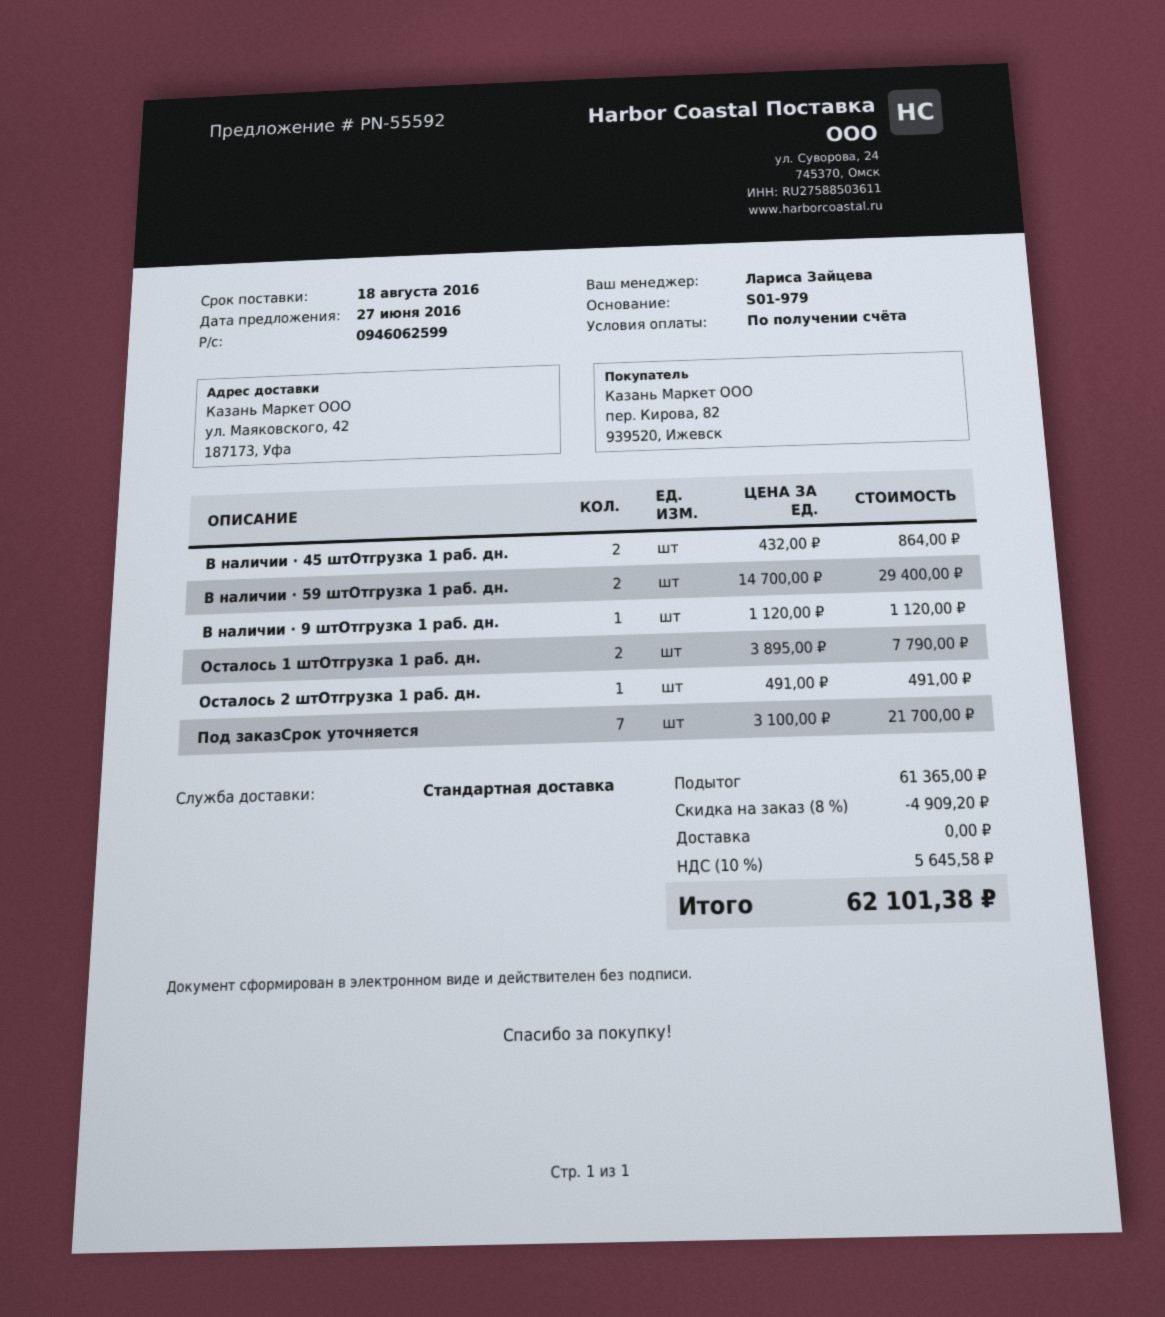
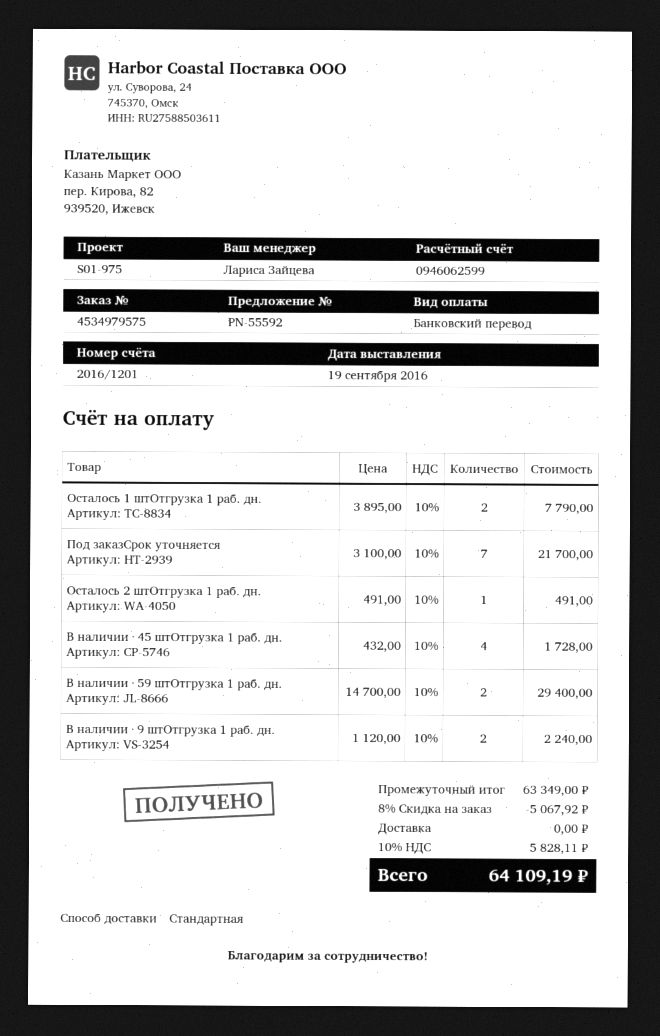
reference: S01-979 -> S01-975
В наличии · 45 штОтгрузка 1 раб. дн.: 2 x 432.00 = 864.00 -> 4 x 432.00 = 1728.00
В наличии · 9 штОтгрузка 1 раб. дн.: 1 x 1120.00 = 1120.00 -> 2 x 1120.00 = 2240.00
subtotal: 61365.00 -> 63349.00
discount: 8% = 4909.20 -> 8% = 5067.92
tax: 10% = 5645.58 -> 10% = 5828.11
total: 62101.38 -> 64109.19

